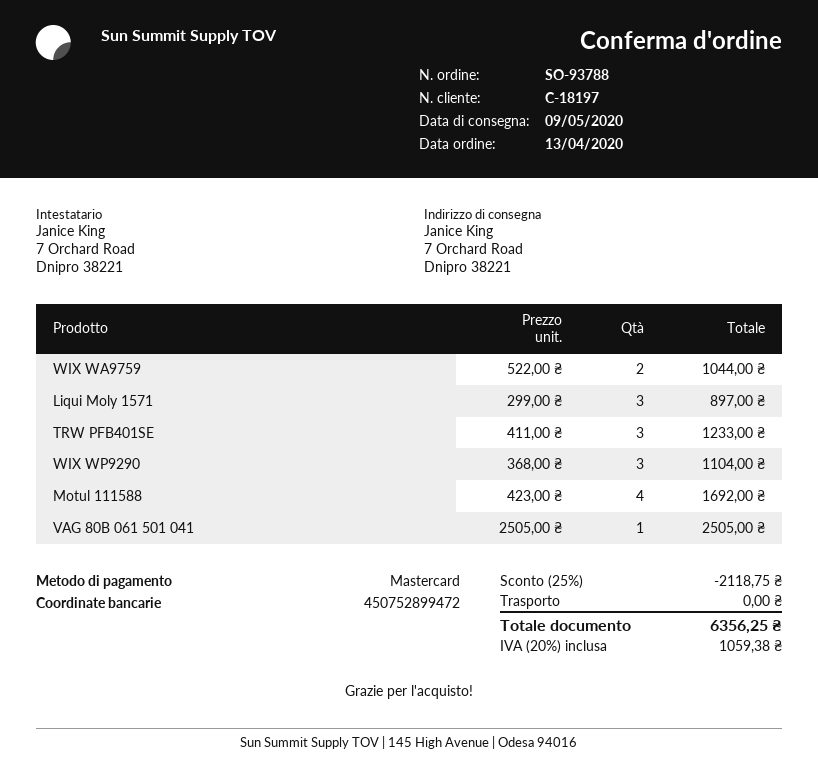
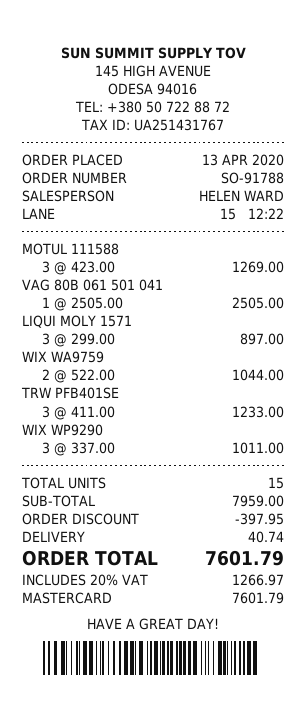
order number: SO-93788 -> SO-91788
WIX WP9290: 3 x 368.00 = 1104.00 -> 3 x 337.00 = 1011.00
Motul 111588: 4 x 423.00 = 1692.00 -> 3 x 423.00 = 1269.00
discount: 2118.75 -> 397.95
shipping: 0.00 -> 40.74
tax: 20% = 1059.38 -> 20% = 1266.97
total: 6356.25 -> 7601.79

